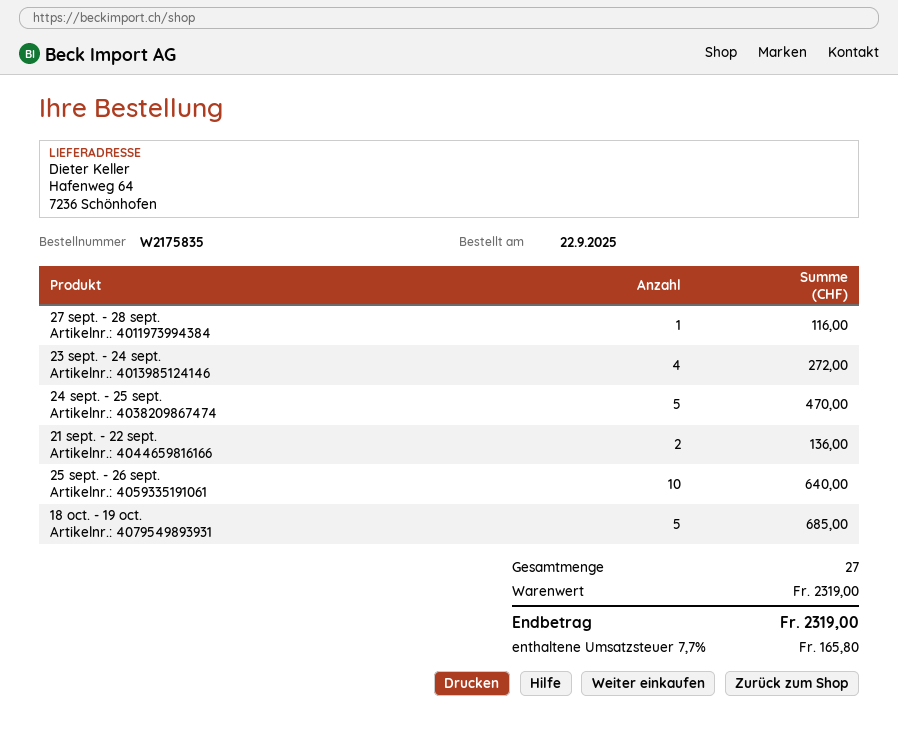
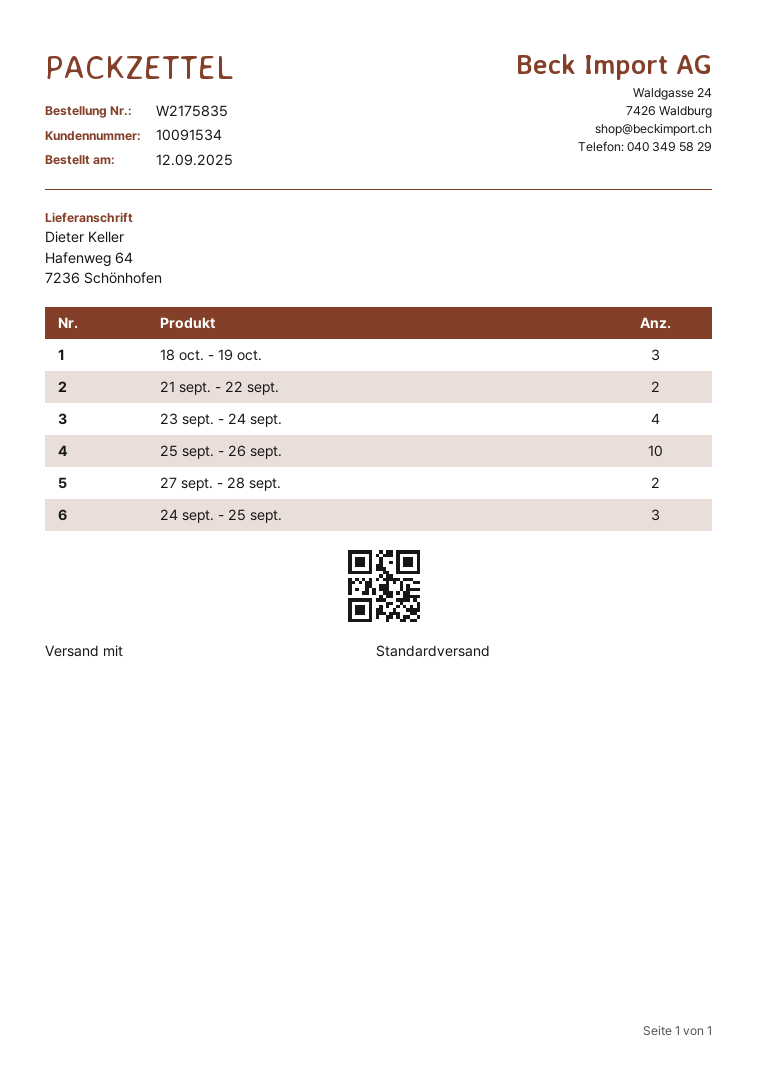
order date: 2025-09-22 -> 2025-09-12
27 sept. - 28 sept.: 1 -> 2
24 sept. - 25 sept.: 5 -> 3
18 oct. - 19 oct.: 5 -> 3

